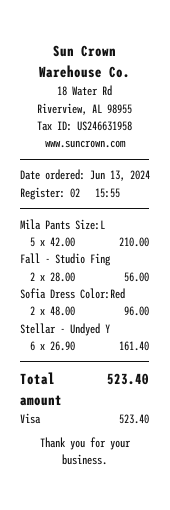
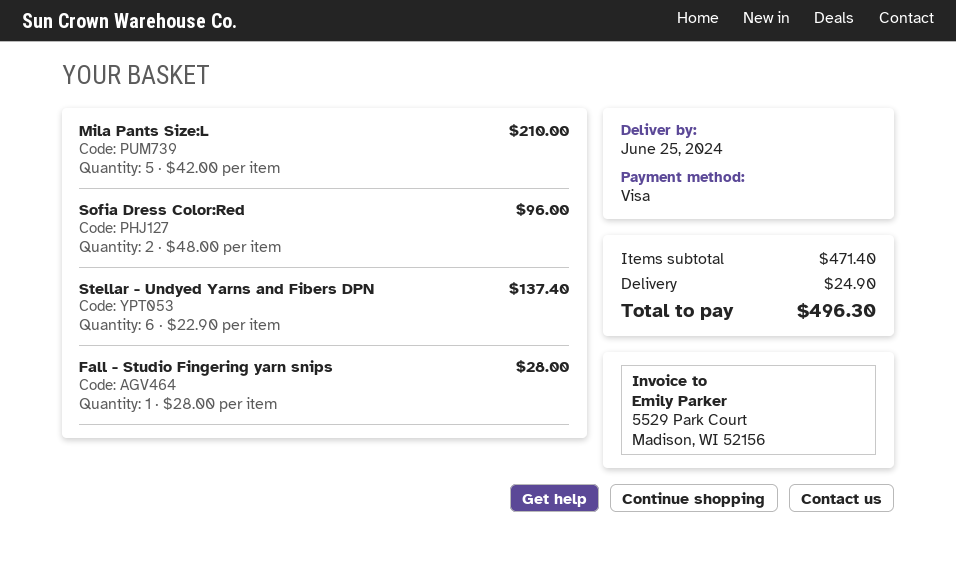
Fall - Studio Fing: 2 x 28.00 = 56.00 -> 1 x 28.00 = 28.00
Stellar - Undyed Y: 6 x 26.90 = 161.40 -> 6 x 22.90 = 137.40
shipping: none -> 24.90
total: 523.40 -> 496.30

